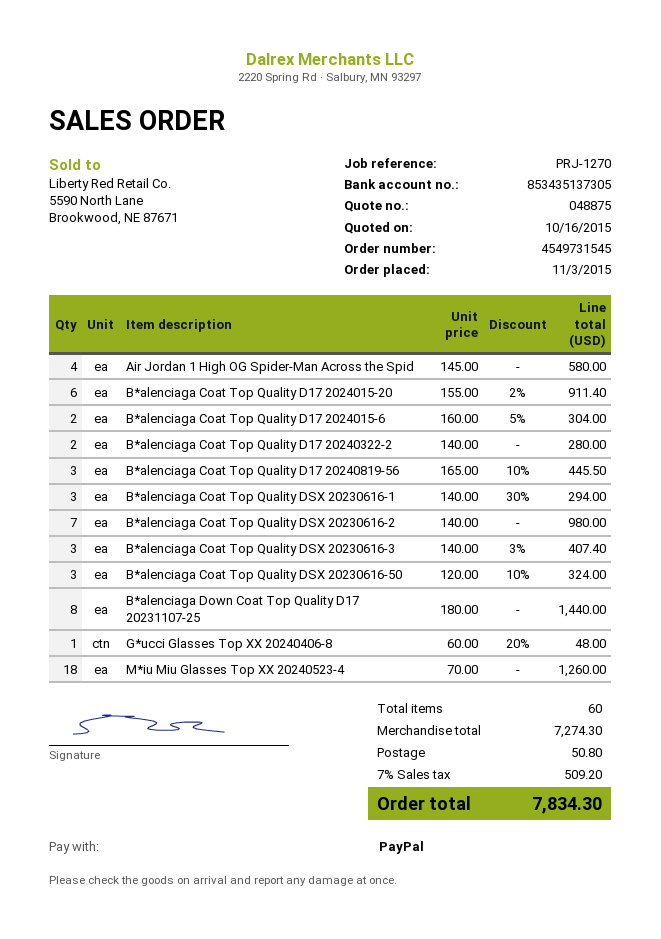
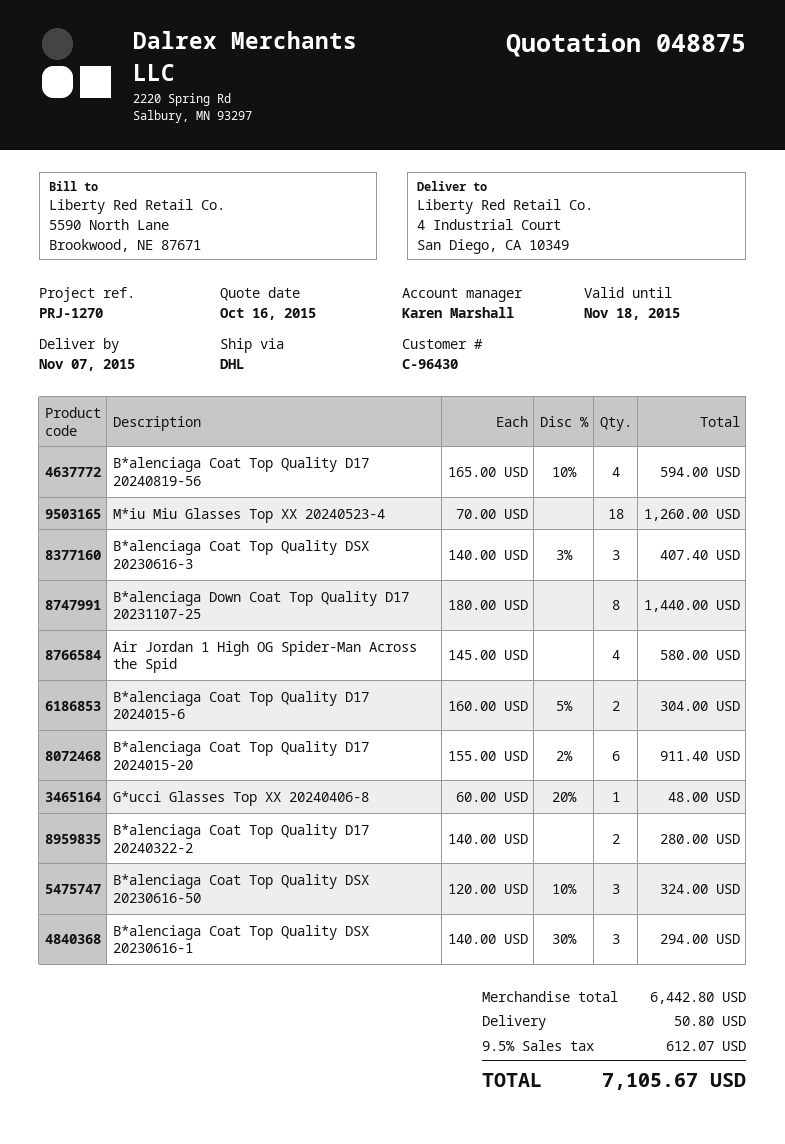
B*alenciaga Coat Top Quality D17 20240819-56: 3 x 165.00 - 10% = 445.50 -> 4 x 165.00 - 10% = 594.00
B*alenciaga Coat Top Quality DSX 20230616-2: 7 x 140.00 = 980.00 -> none
subtotal: 7274.30 -> 6442.80
tax: 7% = 509.20 -> 9.5% = 612.07
total: 7834.30 -> 7105.67

